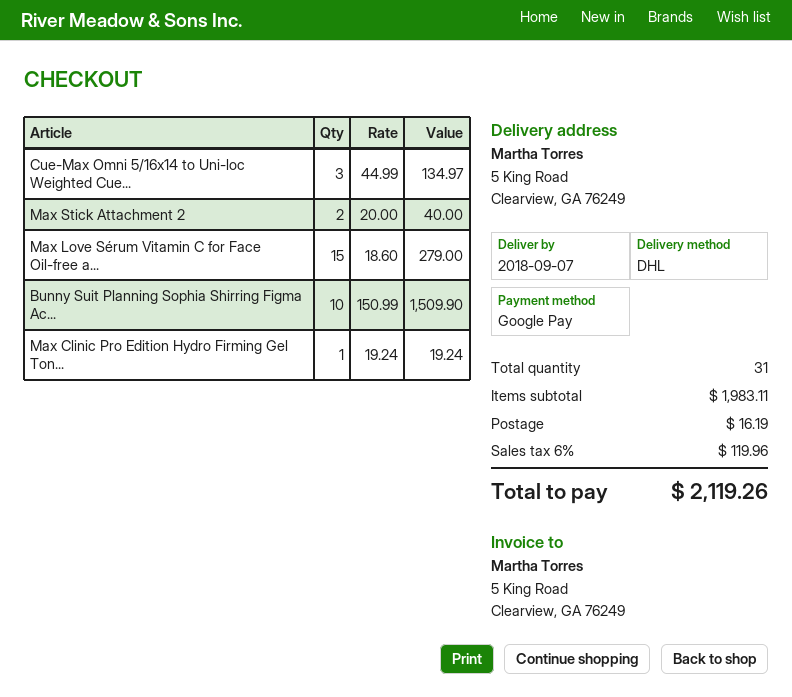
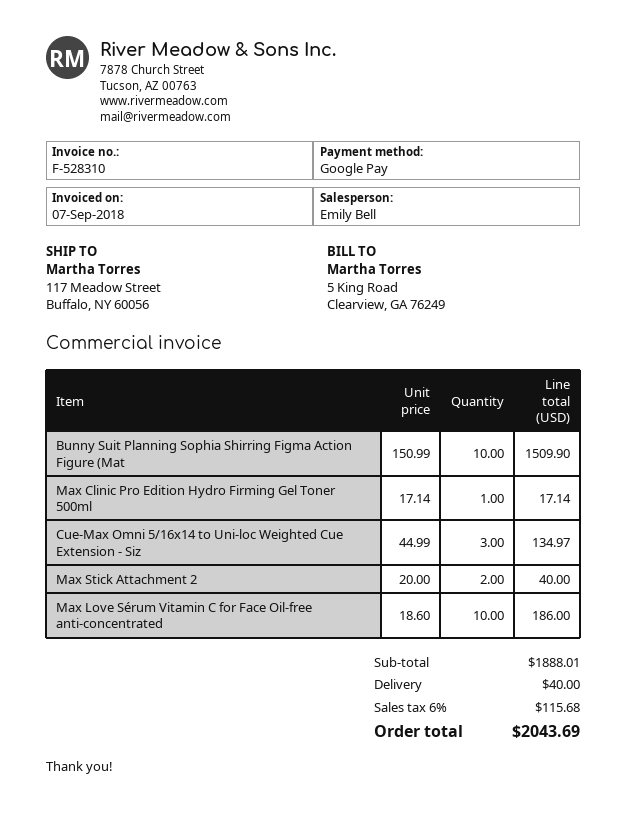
ship to: 5 King Road, Clearview, GA 76249 -> 117 Meadow Street, Buffalo, NY 60056
Max Love Sérum Vitamin C for Face Oil-free a...: 15 x 18.60 = 279.00 -> 10 x 18.60 = 186.00
Max Clinic Pro Edition Hydro Firming Gel Ton...: 1 x 19.24 = 19.24 -> 1 x 17.14 = 17.14
subtotal: 1983.11 -> 1888.01
shipping: 16.19 -> 40.00
tax: 6% = 119.96 -> 6% = 115.68
total: 2119.26 -> 2043.69

